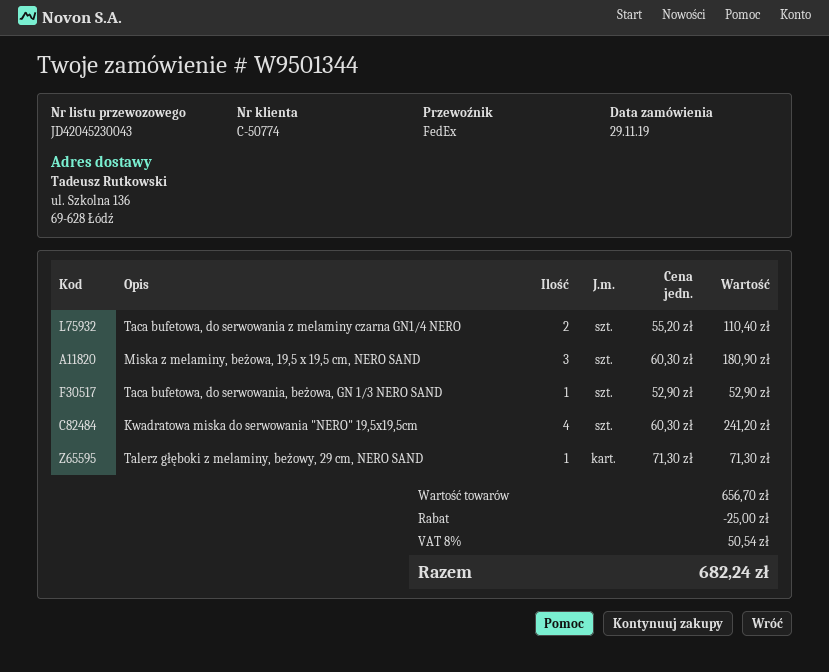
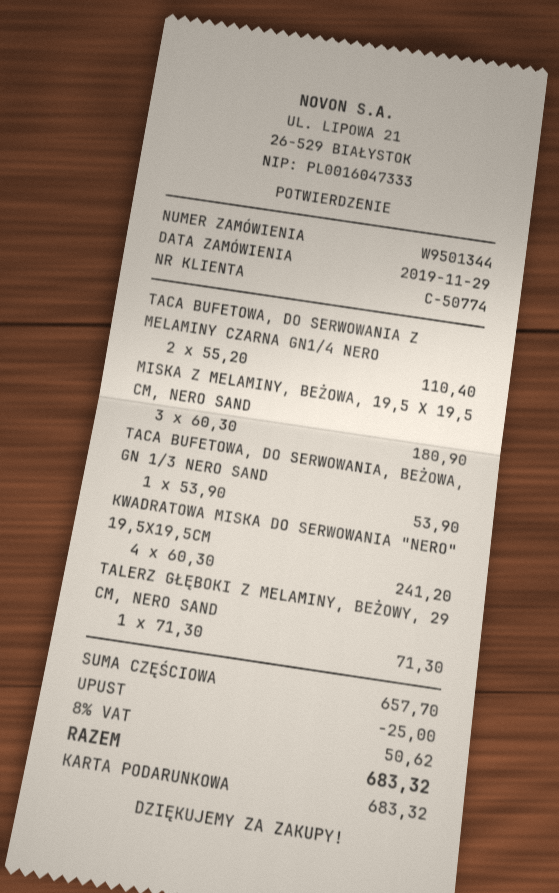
Taca bufetowa, do serwowania, beżowa, GN 1/3 NERO SAND: 1 x 52.90 = 52.90 -> 1 x 53.90 = 53.90
subtotal: 656.70 -> 657.70
tax: 8% = 50.54 -> 8% = 50.62
total: 682.24 -> 683.32

